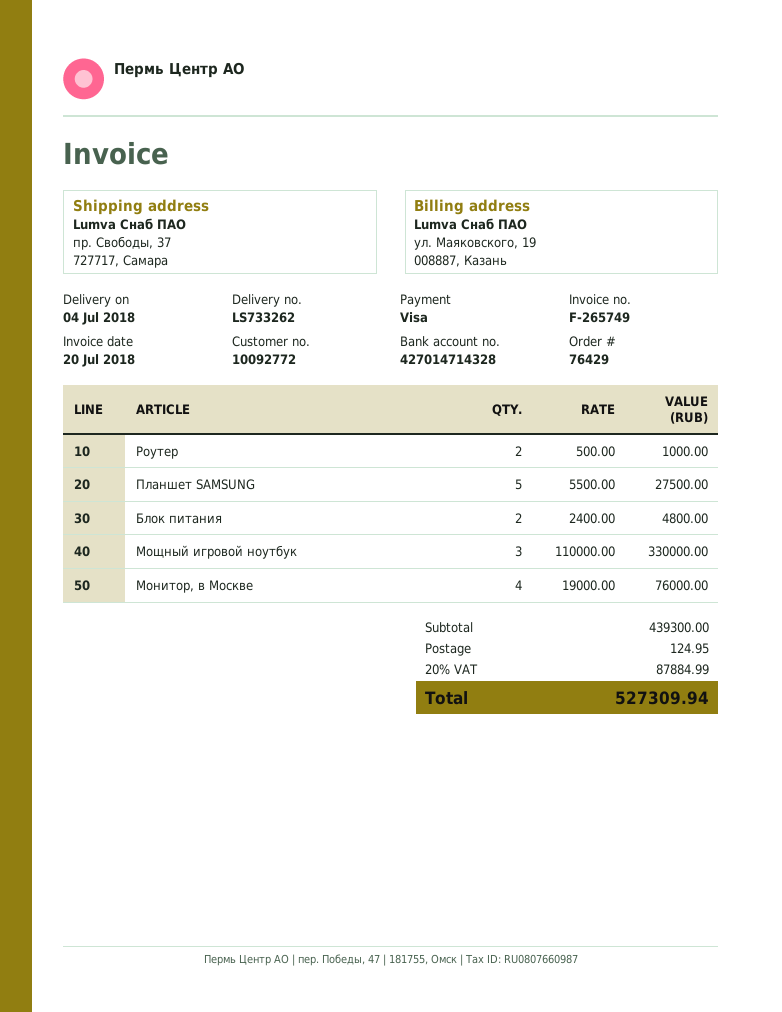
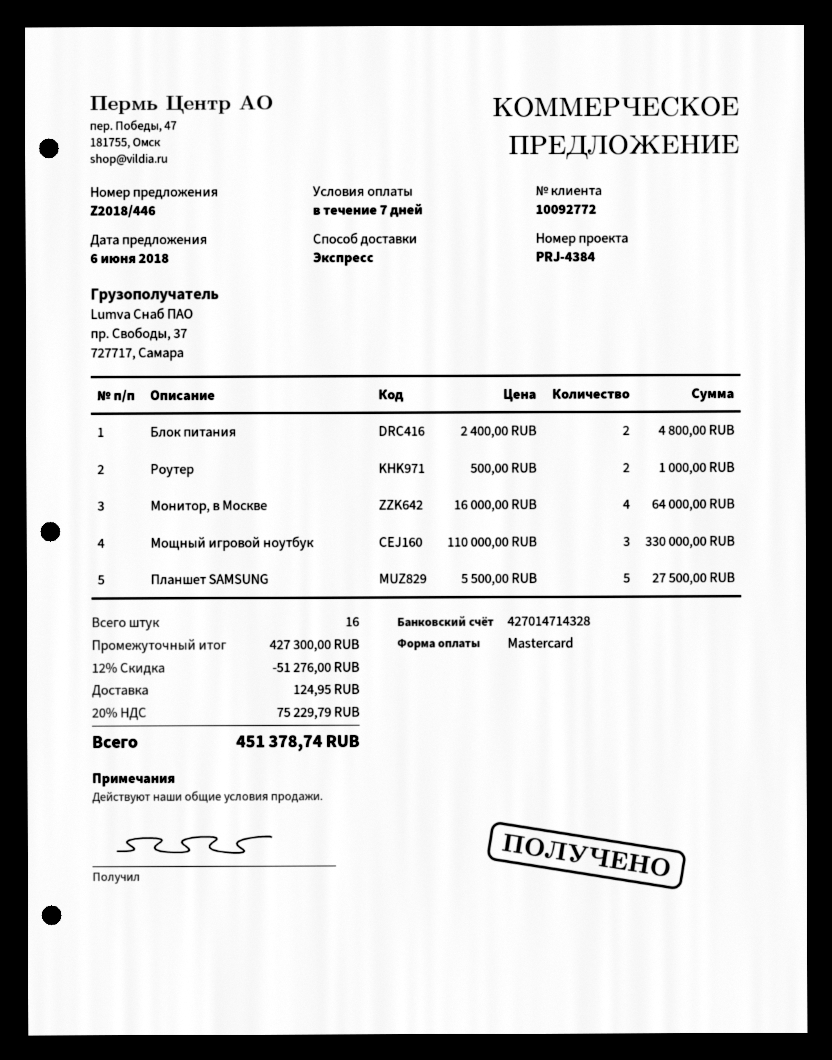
payment method: Visa -> Mastercard
Монитор, в Москве: 4 x 19000.00 = 76000.00 -> 4 x 16000.00 = 64000.00
subtotal: 439300.00 -> 427300.00
discount: none -> 12% = 51276.00
tax: 20% = 87884.99 -> 20% = 75229.79
total: 527309.94 -> 451378.74

